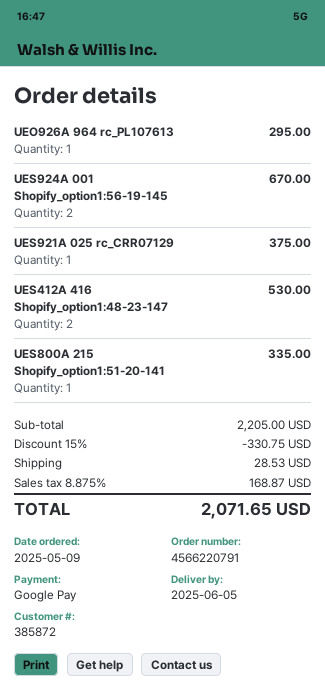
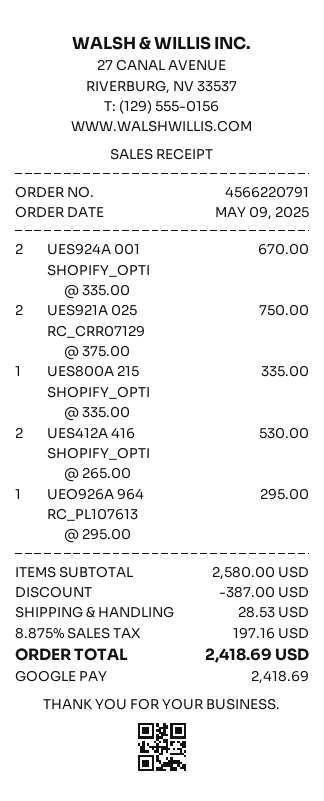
UES921A 025 rc_CRR07129: 1 for 375.00 -> 2 for 750.00
subtotal: 2205.00 -> 2580.00
discount: 330.75 -> 387.00
tax: 8.875% = 168.87 -> 8.875% = 197.16
total: 2071.65 -> 2418.69

